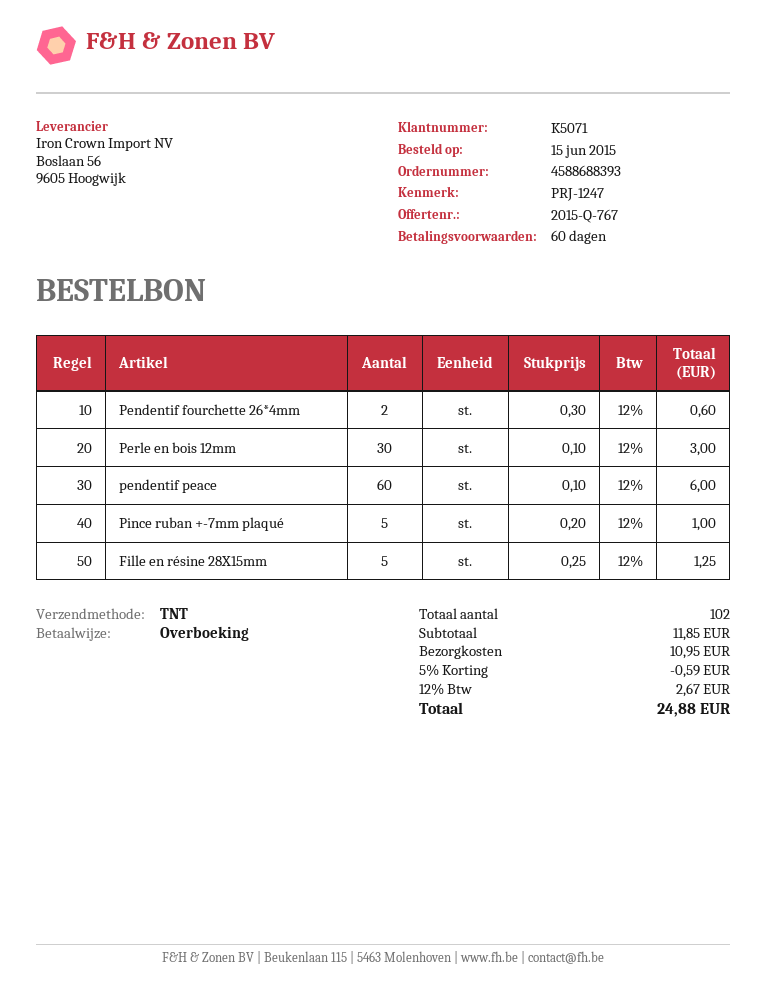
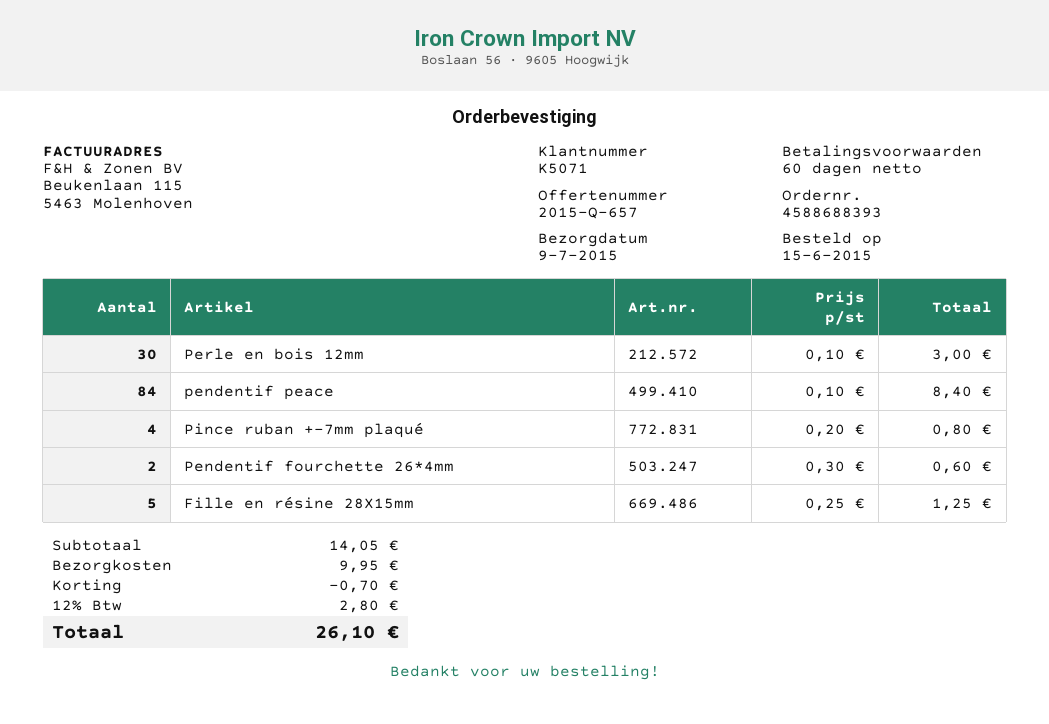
quote number: 2015-Q-767 -> 2015-Q-657
pendentif peace: 60 x 0.10 = 6.00 -> 84 x 0.10 = 8.40
Pince ruban +-7mm plaqué: 5 x 0.20 = 1.00 -> 4 x 0.20 = 0.80
subtotal: 11.85 -> 14.05
discount: 0.59 -> 0.70
shipping: 10.95 -> 9.95
tax: 12% = 2.67 -> 12% = 2.80
total: 24.88 -> 26.10

